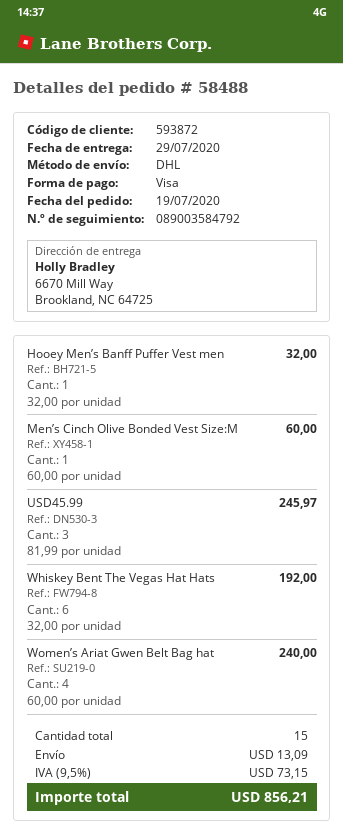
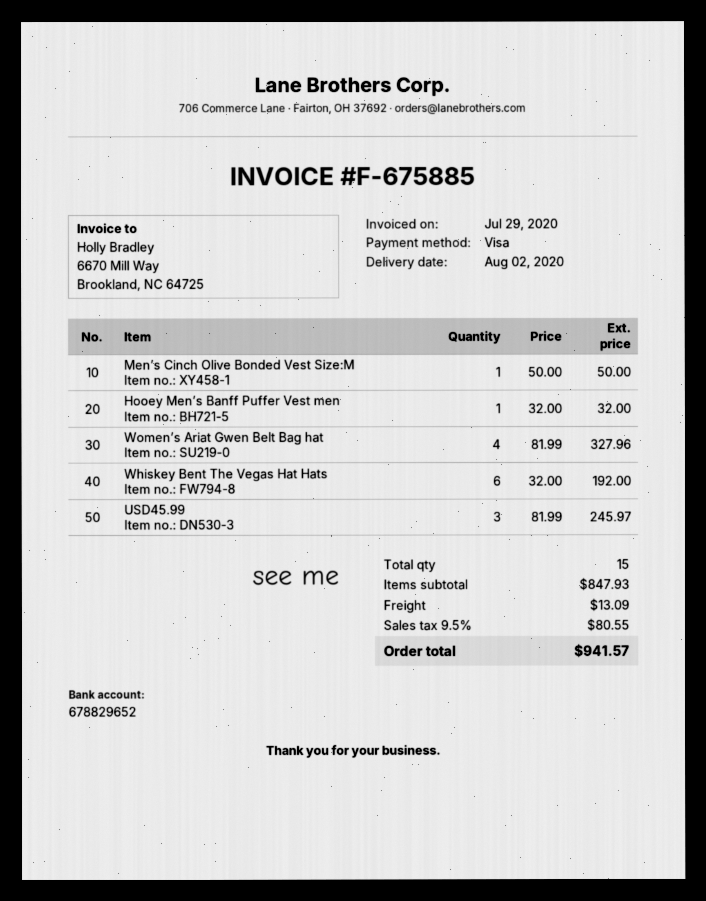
delivery date: 2020-07-29 -> 2020-08-02
Men’s Cinch Olive Bonded Vest Size:M: 1 x 60.00 = 60.00 -> 1 x 50.00 = 50.00
Women’s Ariat Gwen Belt Bag hat: 4 x 60.00 = 240.00 -> 4 x 81.99 = 327.96
tax: 9.5% = 73.15 -> 9.5% = 80.55
total: 856.21 -> 941.57

